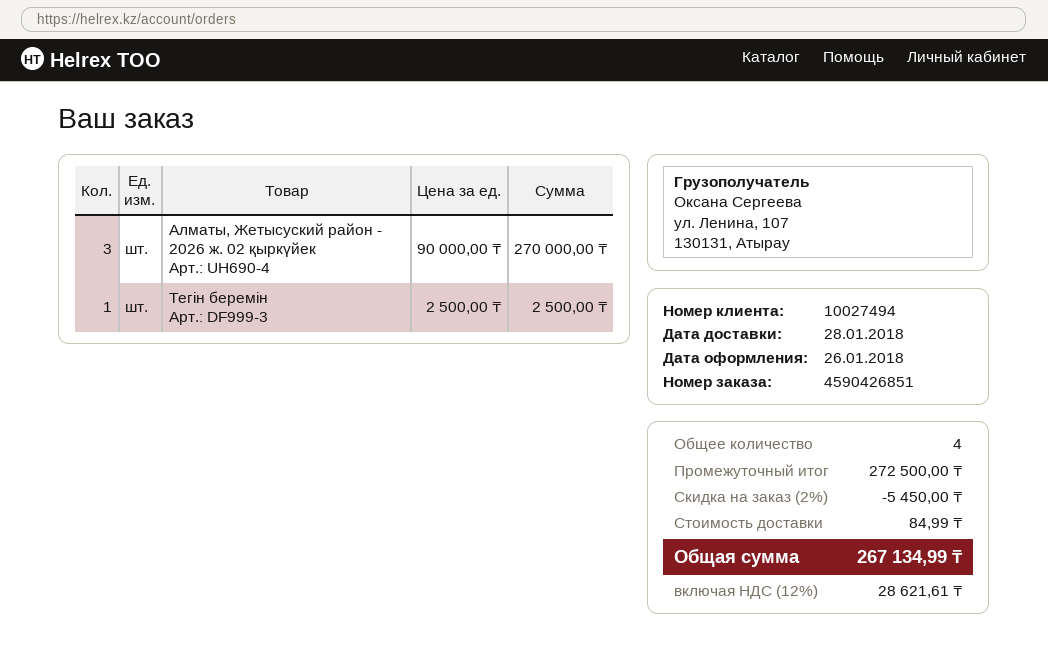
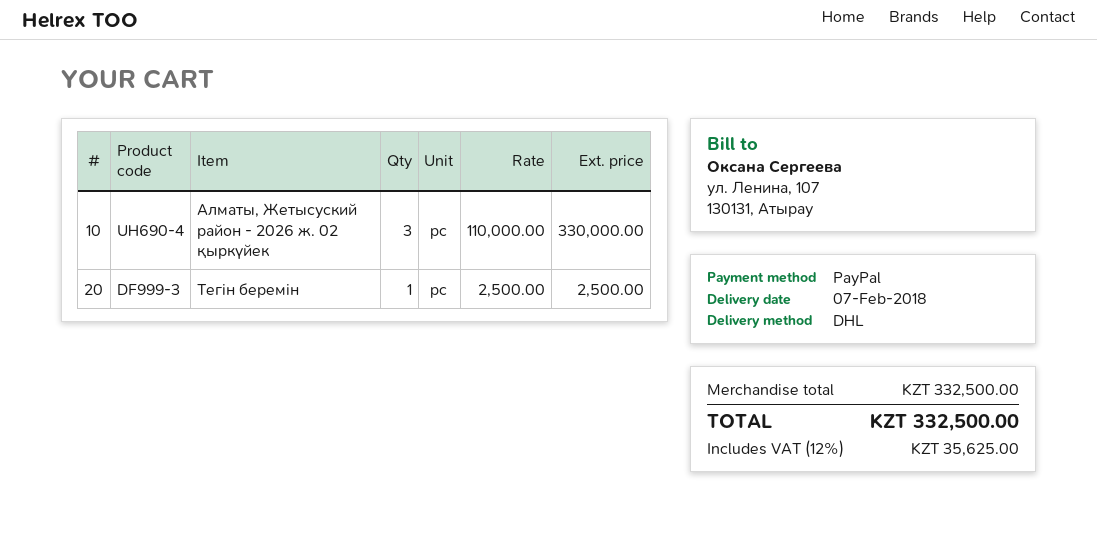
delivery date: 2018-01-28 -> 2018-02-07
Алматы, Жетысуский район - 2026 ж. 02 қыркүйек: 3 x 90000.00 = 270000.00 -> 3 x 110000.00 = 330000.00
subtotal: 272500.00 -> 332500.00
discount: 2% = 5450.00 -> none
shipping: 84.99 -> none
tax: 12% = 28621.61 -> 12% = 35625.00
total: 267134.99 -> 332500.00

